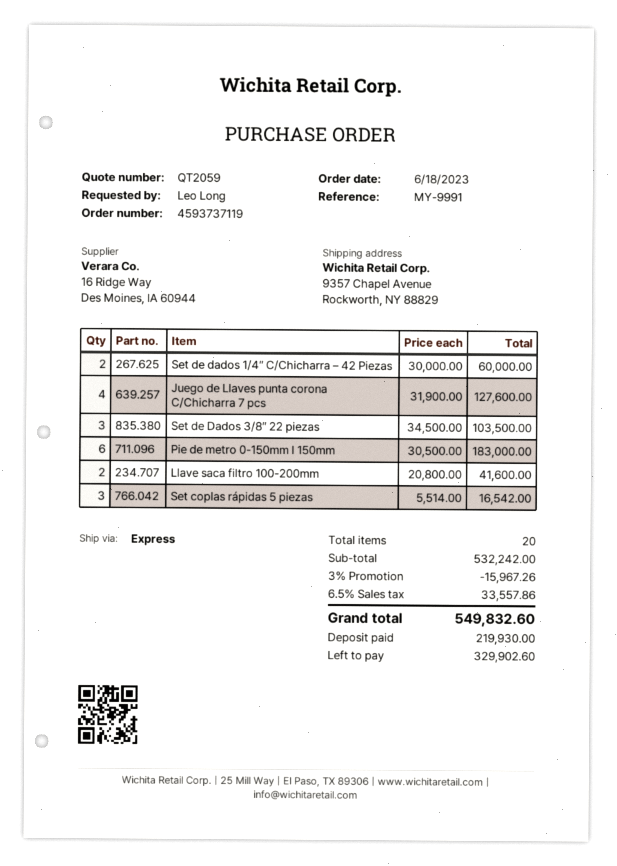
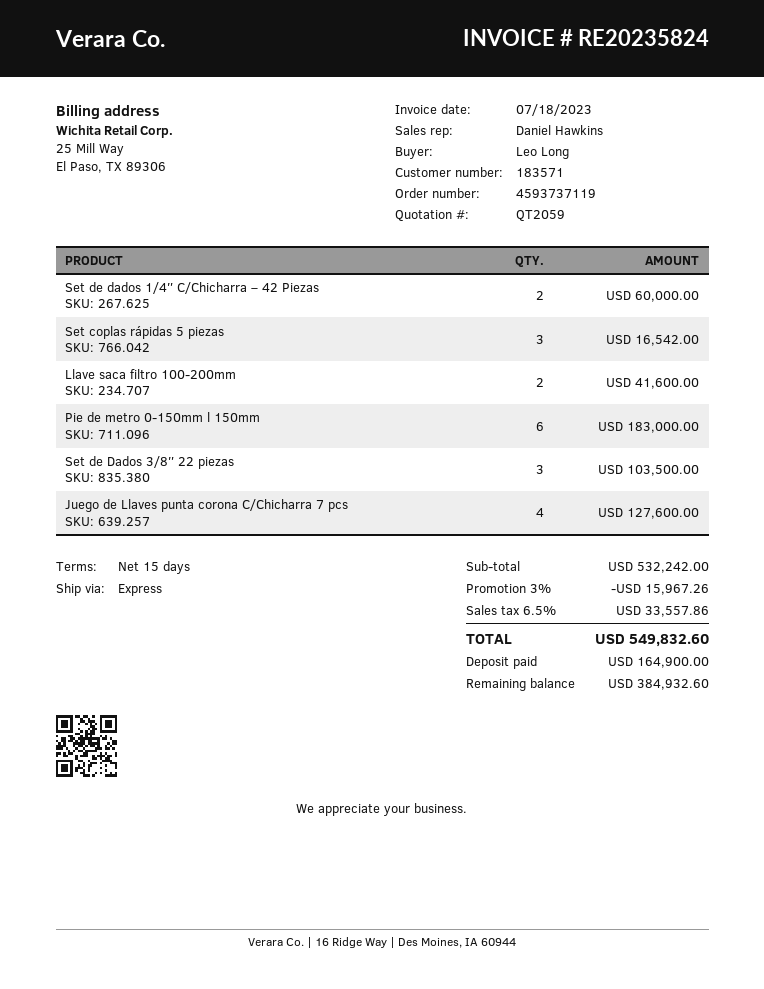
deposit: 219930.00 -> 164900.00
balance: 329902.60 -> 384932.60

